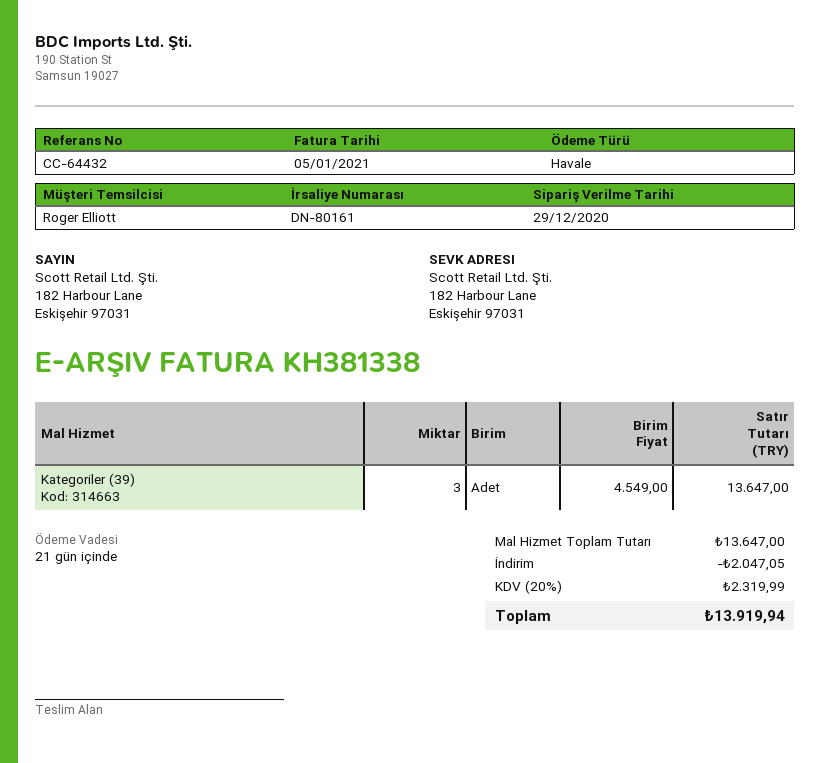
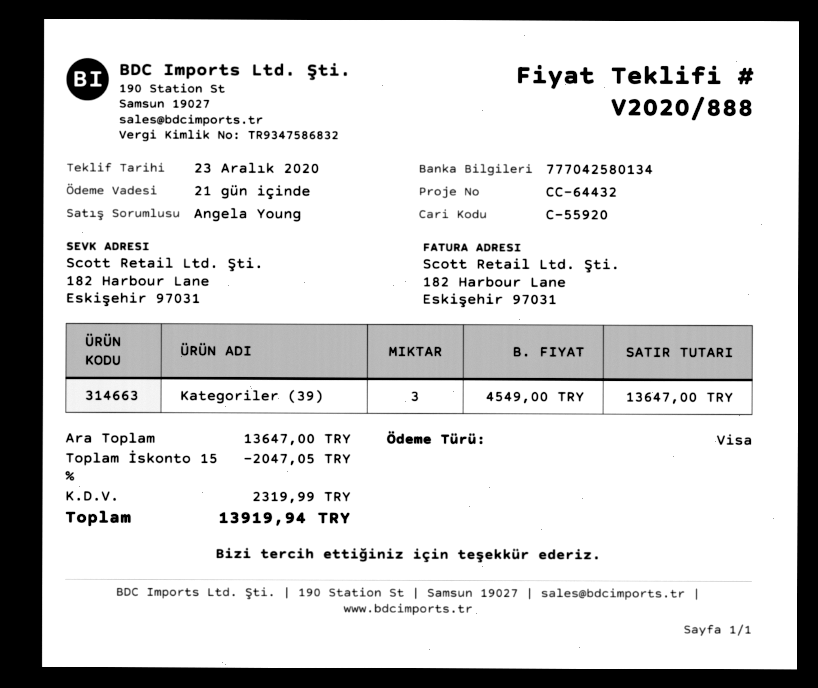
sales rep: Roger Elliott -> Angela Young
payment method: bank transfer -> Visa

